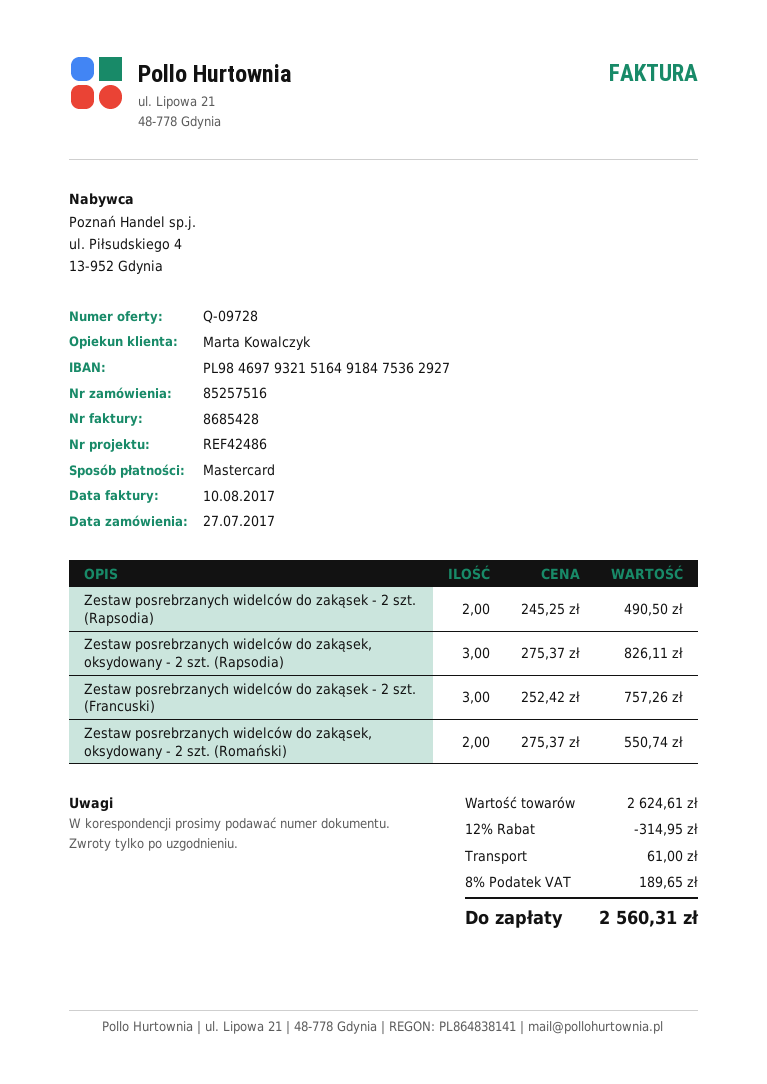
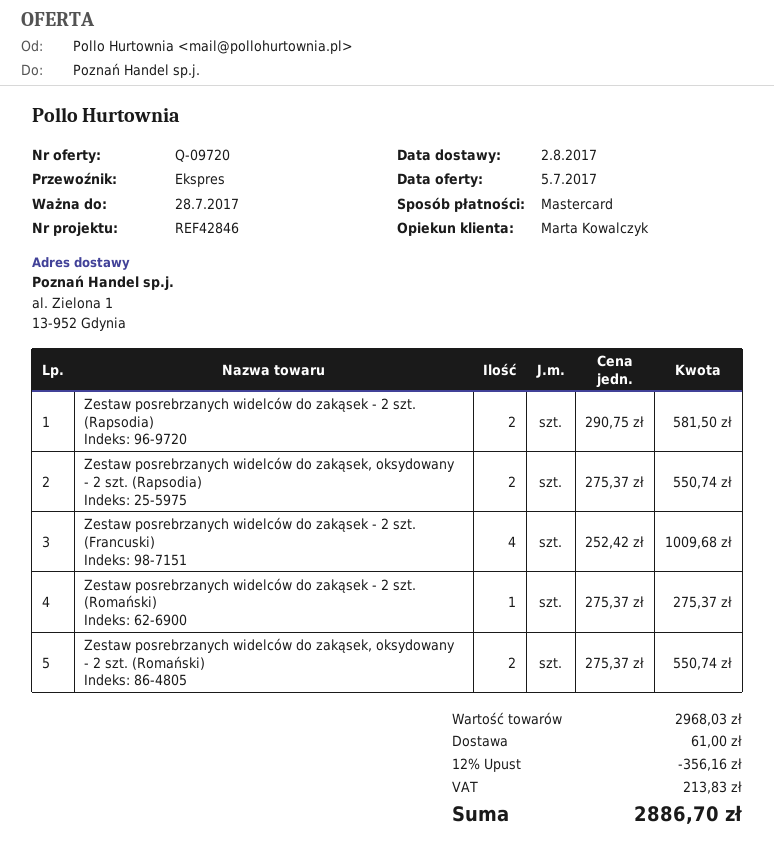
quote number: Q-09728 -> Q-09720
reference: REF42486 -> REF42846
Zestaw posrebrzanych widelców do zakąsek - 2 szt. (Rapsodia): 2 x 245.25 = 490.50 -> 2 x 290.75 = 581.50
Zestaw posrebrzanych widelców do zakąsek, oksydowany - 2 szt. (Rapsodia): 3 x 275.37 = 826.11 -> 2 x 275.37 = 550.74
Zestaw posrebrzanych widelców do zakąsek - 2 szt. (Francuski): 3 x 252.42 = 757.26 -> 4 x 252.42 = 1009.68
Zestaw posrebrzanych widelców do zakąsek - 2 szt. (Romański): none -> 1 x 275.37 = 275.37
subtotal: 2624.61 -> 2968.03
discount: 12% = 314.95 -> 12% = 356.16
tax: 189.65 -> 213.83
total: 2560.31 -> 2886.70

